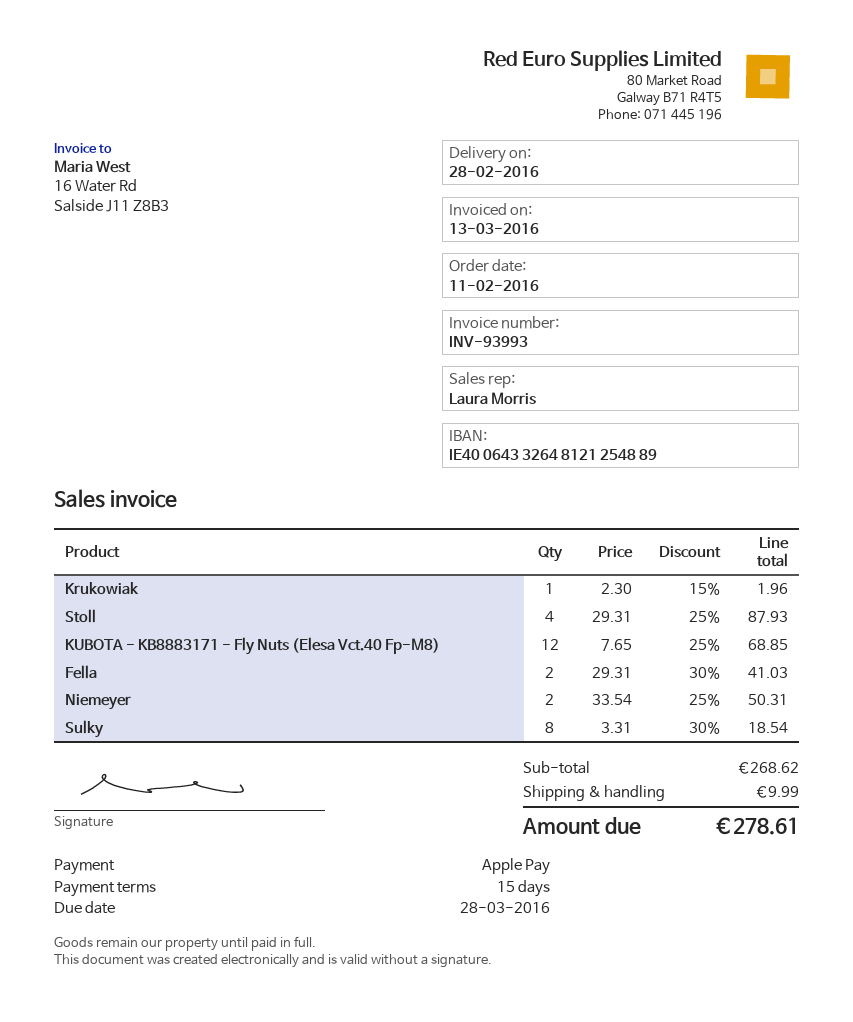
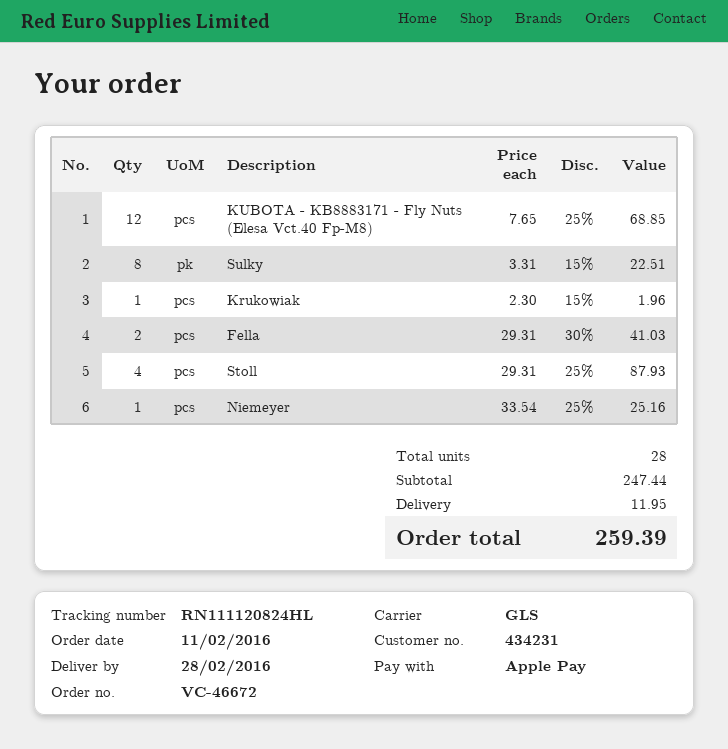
Niemeyer: 2 x 33.54 - 25% = 50.31 -> 1 x 33.54 - 25% = 25.16
Sulky: 8 x 3.31 - 30% = 18.54 -> 8 x 3.31 - 15% = 22.51
subtotal: 268.62 -> 247.44
shipping: 9.99 -> 11.95
total: 278.61 -> 259.39

